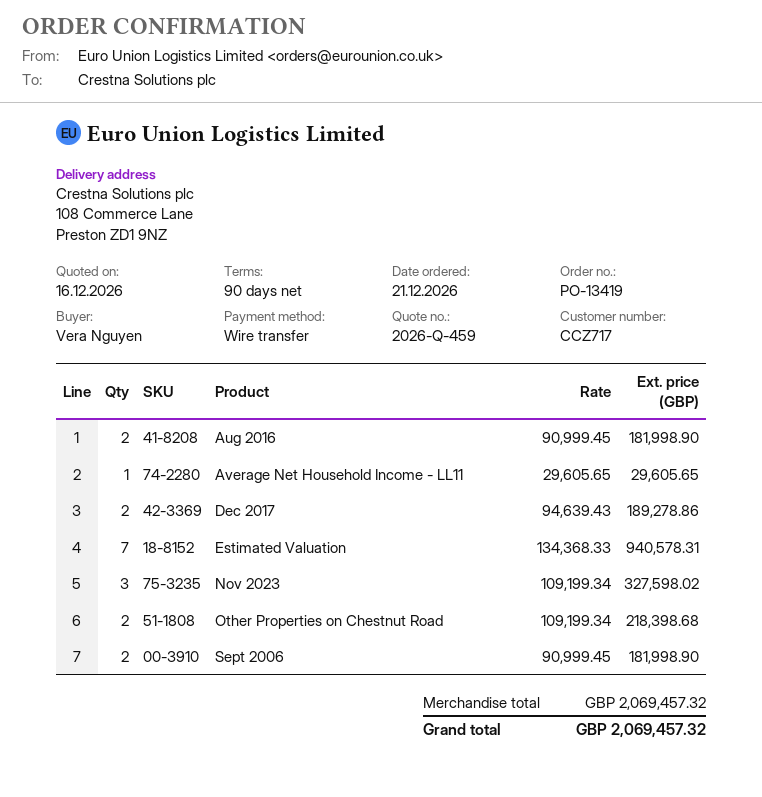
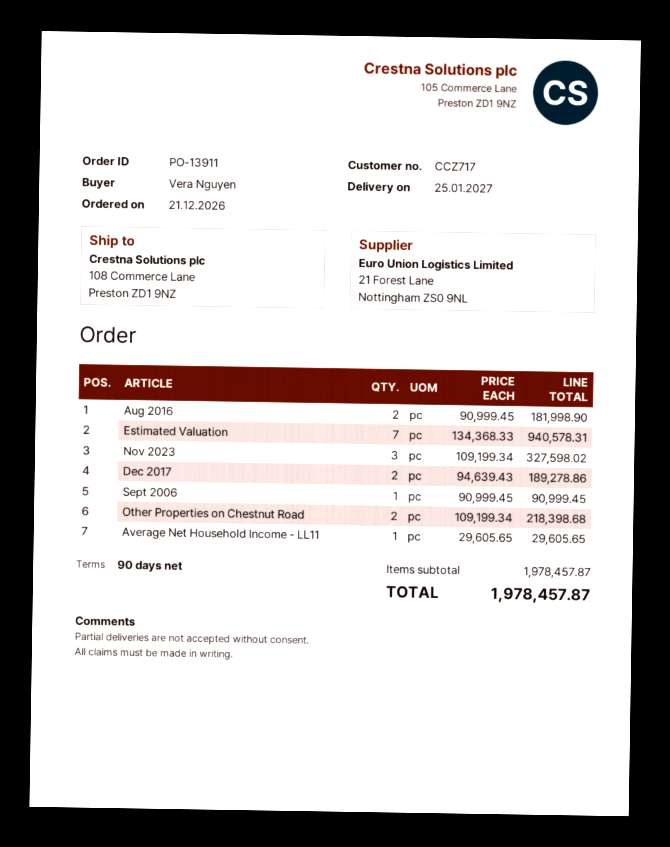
order number: PO-13419 -> PO-13911
Sept 2006: 2 x 90999.45 = 181998.90 -> 1 x 90999.45 = 90999.45
subtotal: 2069457.32 -> 1978457.87
total: 2069457.32 -> 1978457.87

